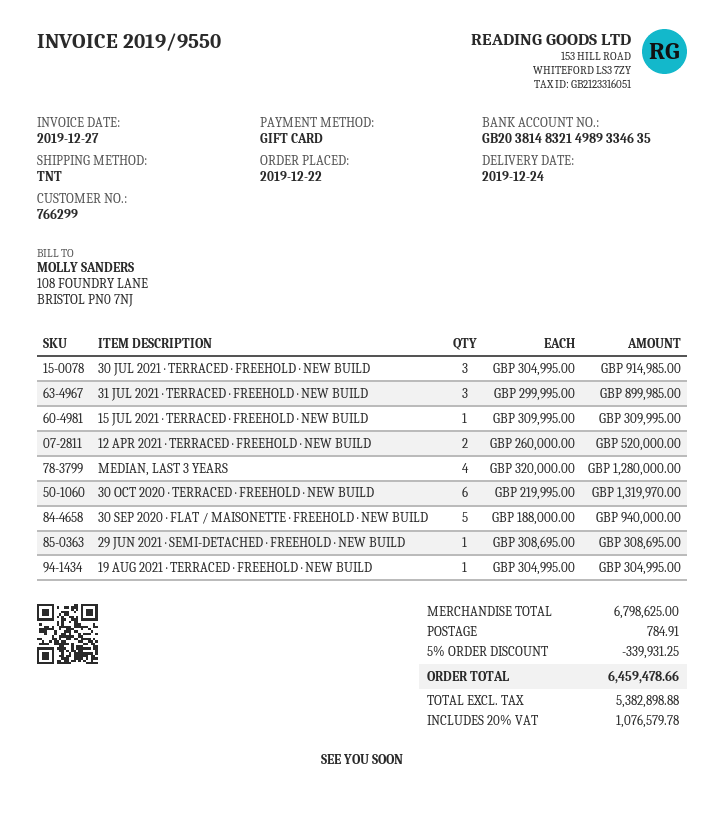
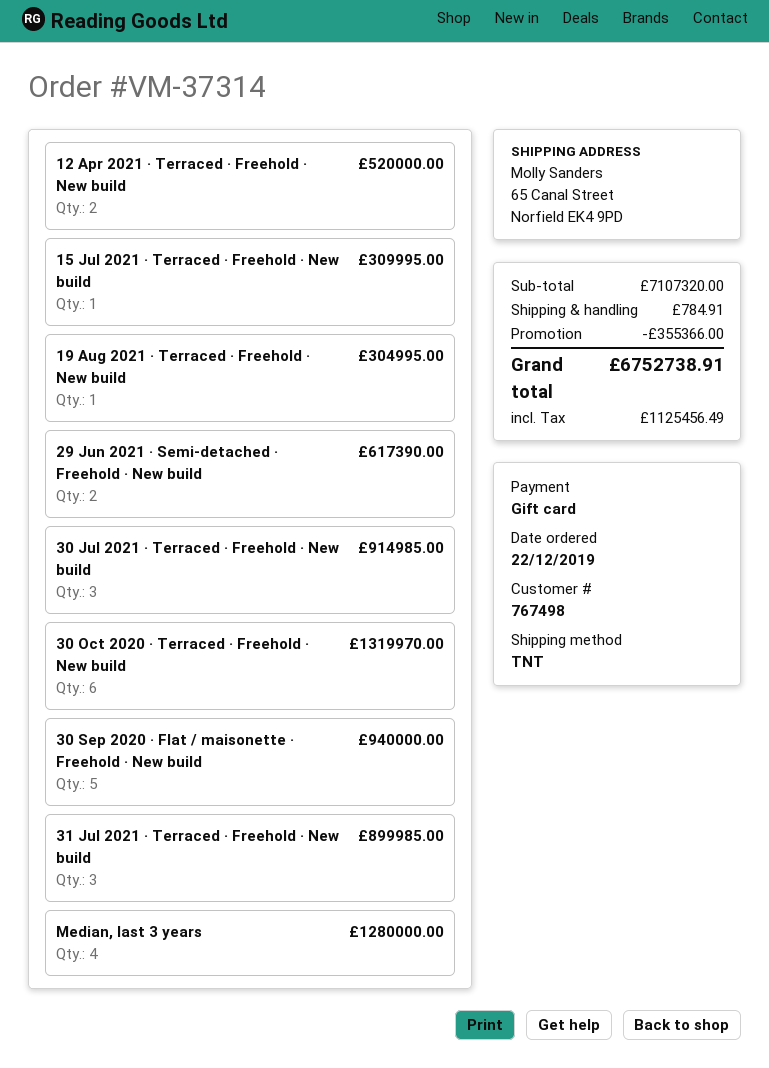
customer number: 766299 -> 767498
29 JUN 2021 · SEMI-DETACHED · FREEHOLD · NEW BUILD: 1 for 308695.00 -> 2 for 617390.00
subtotal: 6798625.00 -> 7107320.00
discount: 339931.25 -> 355366.00
tax: 1076579.78 -> 1125456.49
total: 6459478.66 -> 6752738.91

